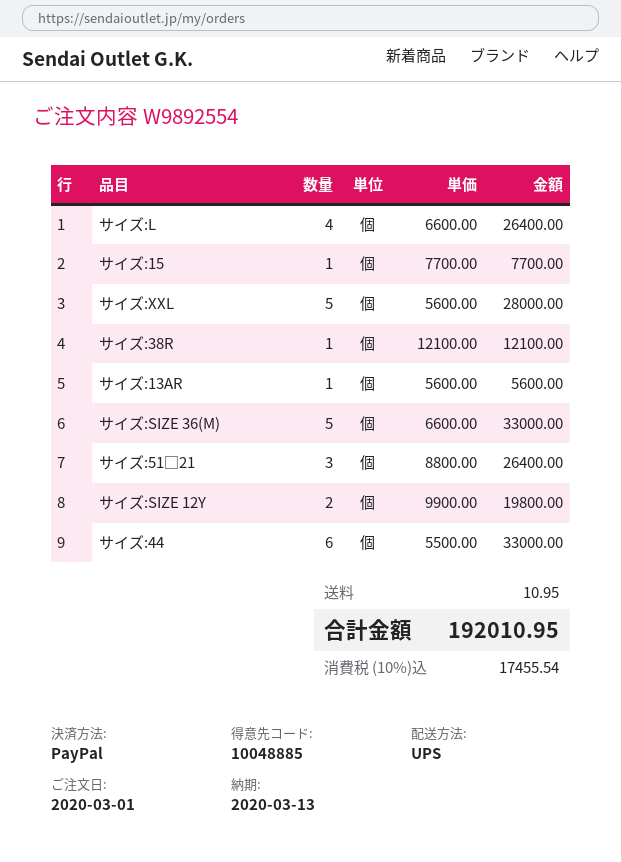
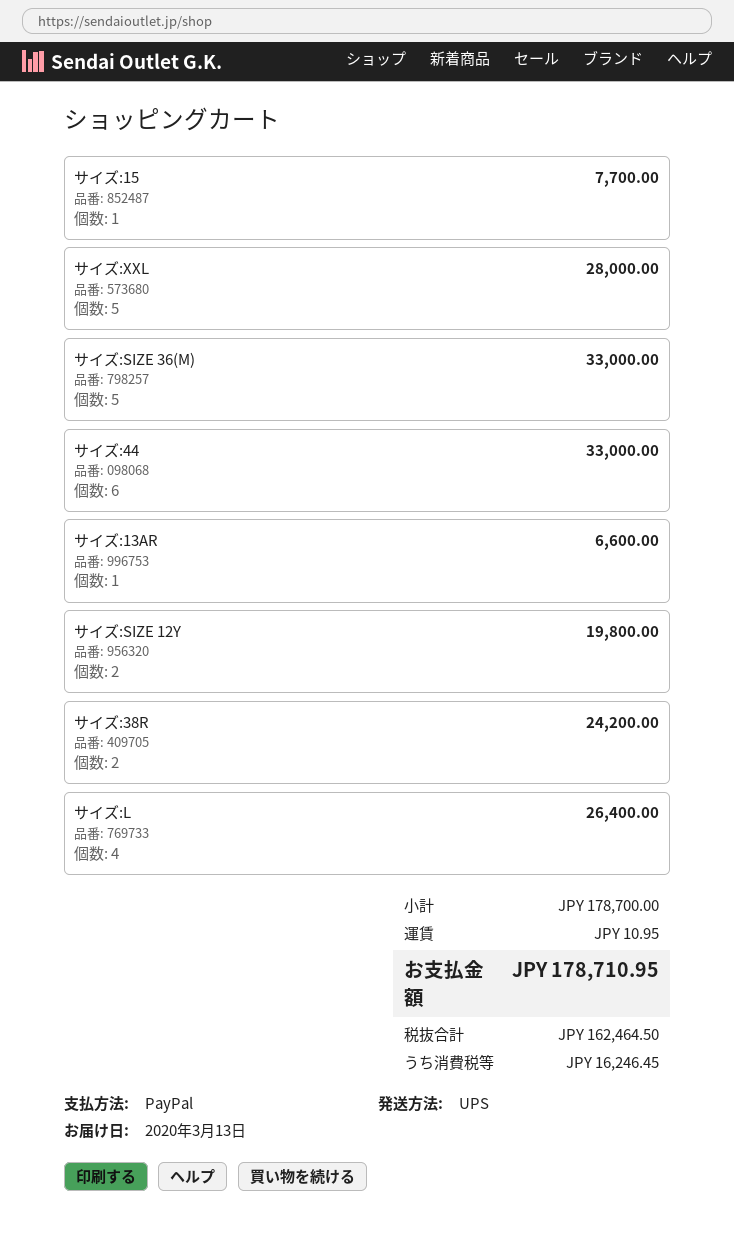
サイズ:38R: 1 for 12100.00 -> 2 for 24200.00
サイズ:13AR: 1 for 5600.00 -> 1 for 6600.00
サイズ:51□21: 3 for 26400.00 -> none
tax: 17455.54 -> 16246.45
total: 192010.95 -> 178710.95

